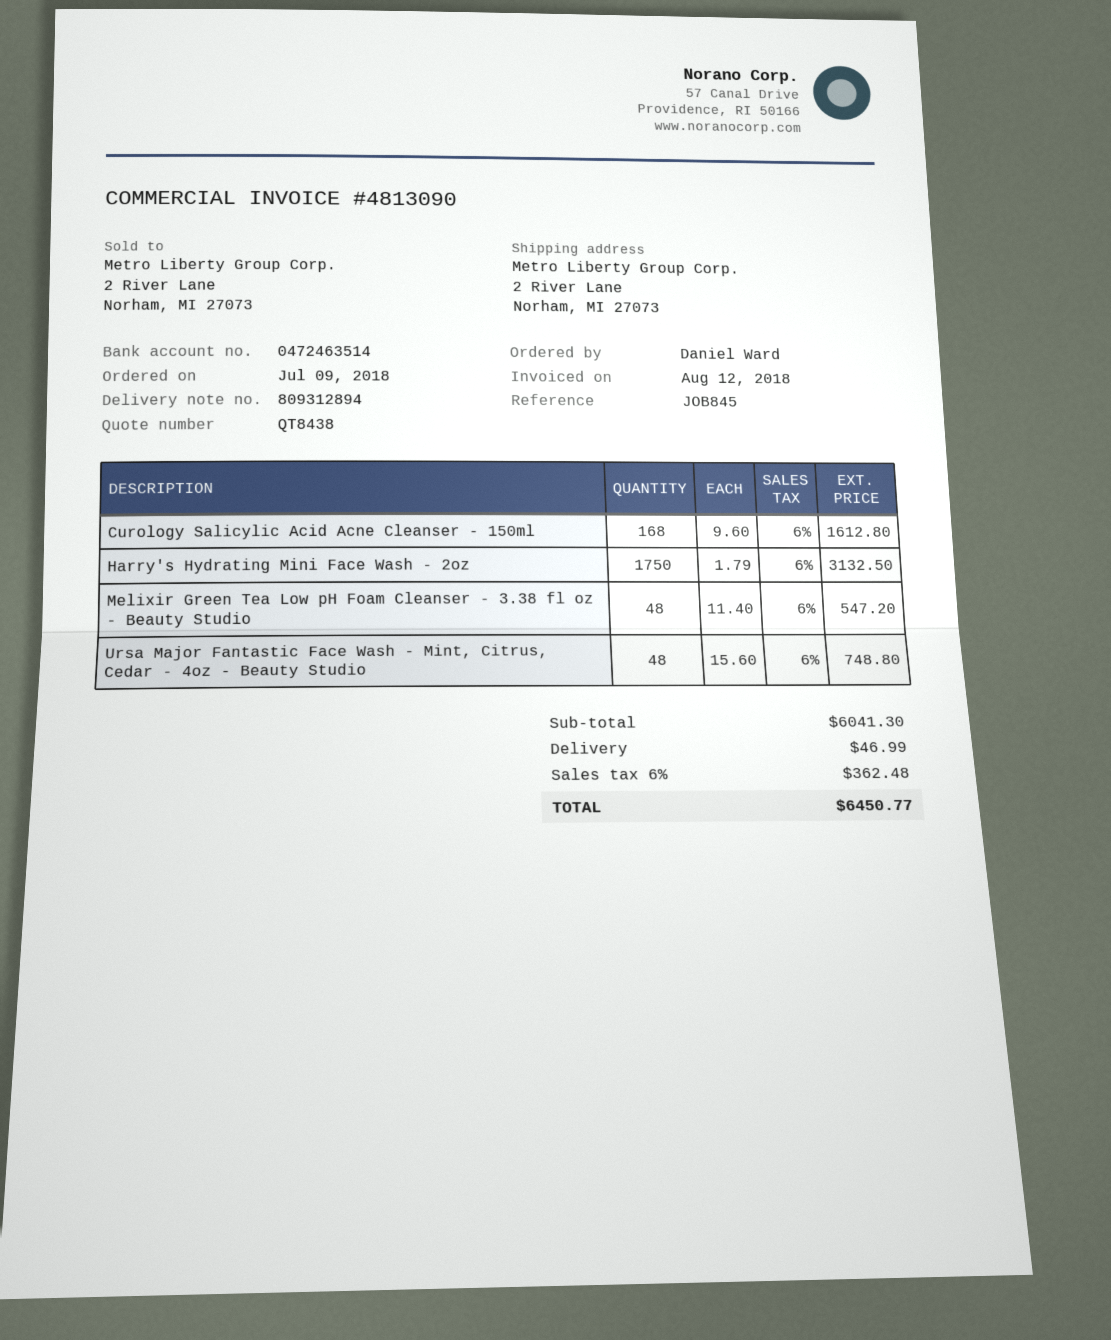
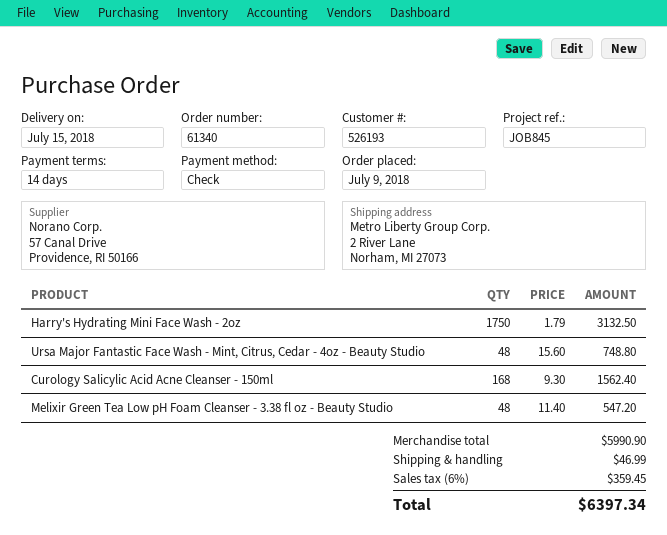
Curology Salicylic Acid Acne Cleanser - 150ml: 168 x 9.60 = 1612.80 -> 168 x 9.30 = 1562.40
subtotal: 6041.30 -> 5990.90
tax: 6% = 362.48 -> 6% = 359.45
total: 6450.77 -> 6397.34

